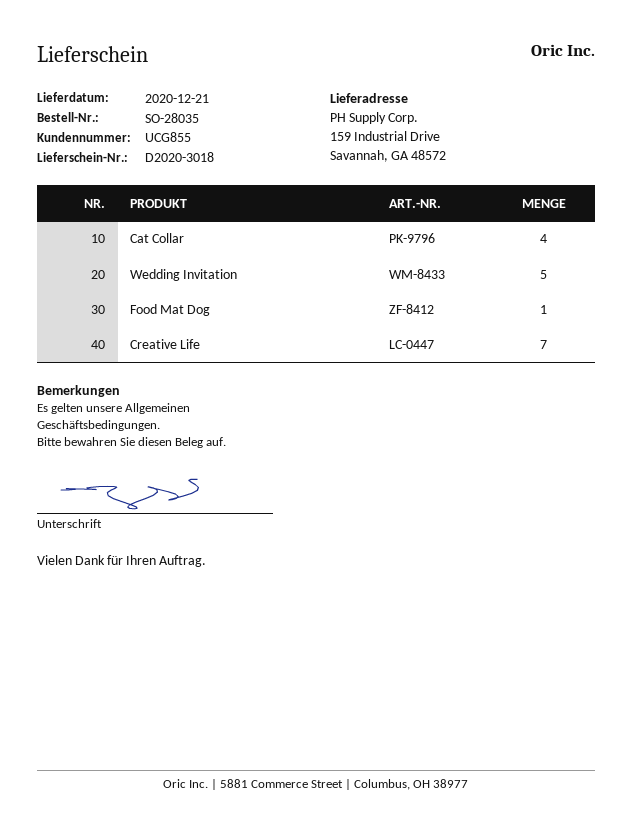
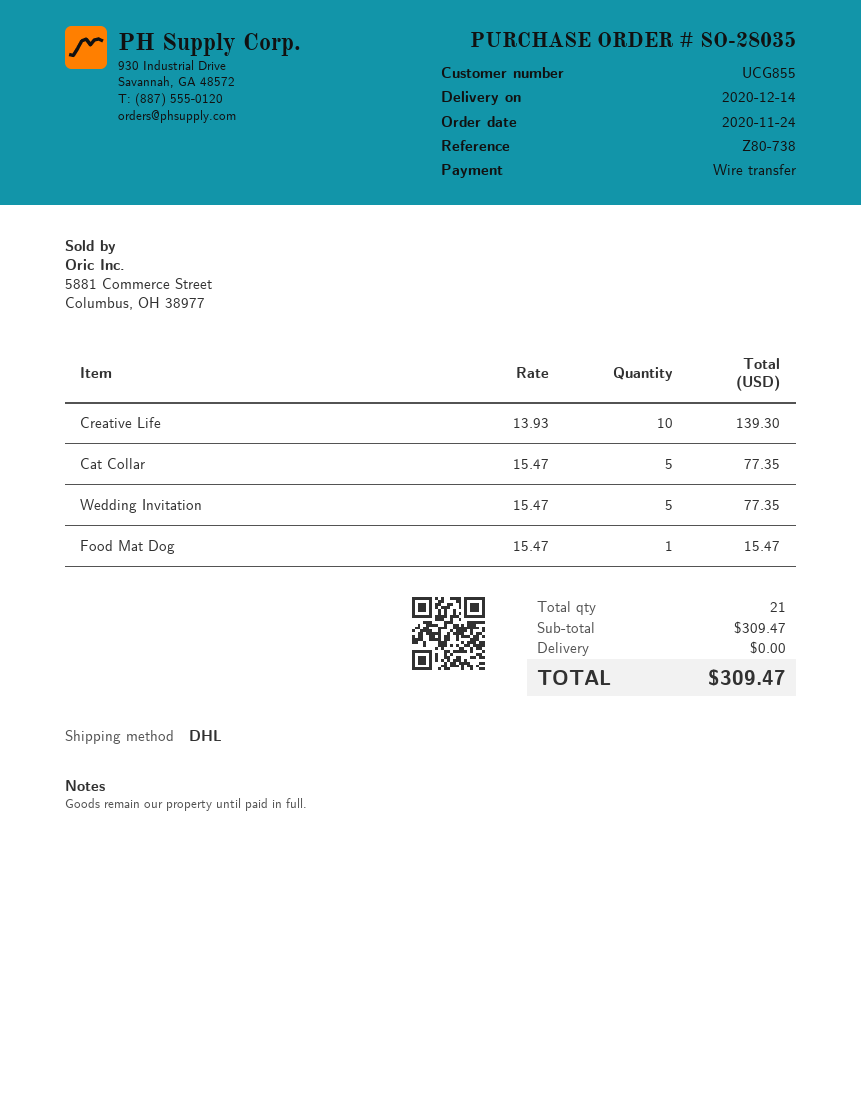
delivery date: 2020-12-21 -> 2020-12-14
Cat Collar: 4 -> 5
Creative Life: 7 -> 10

